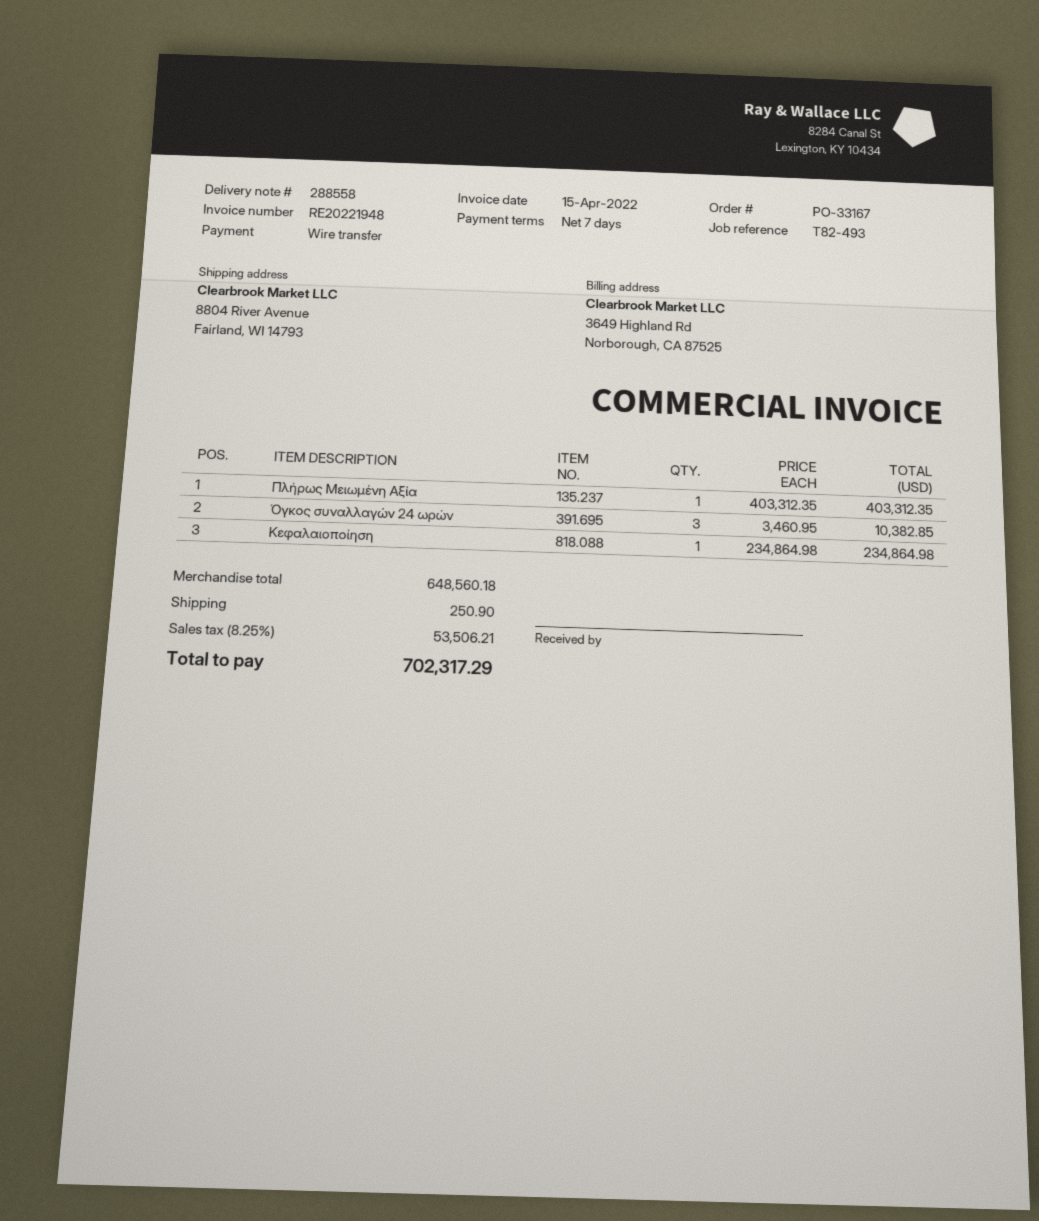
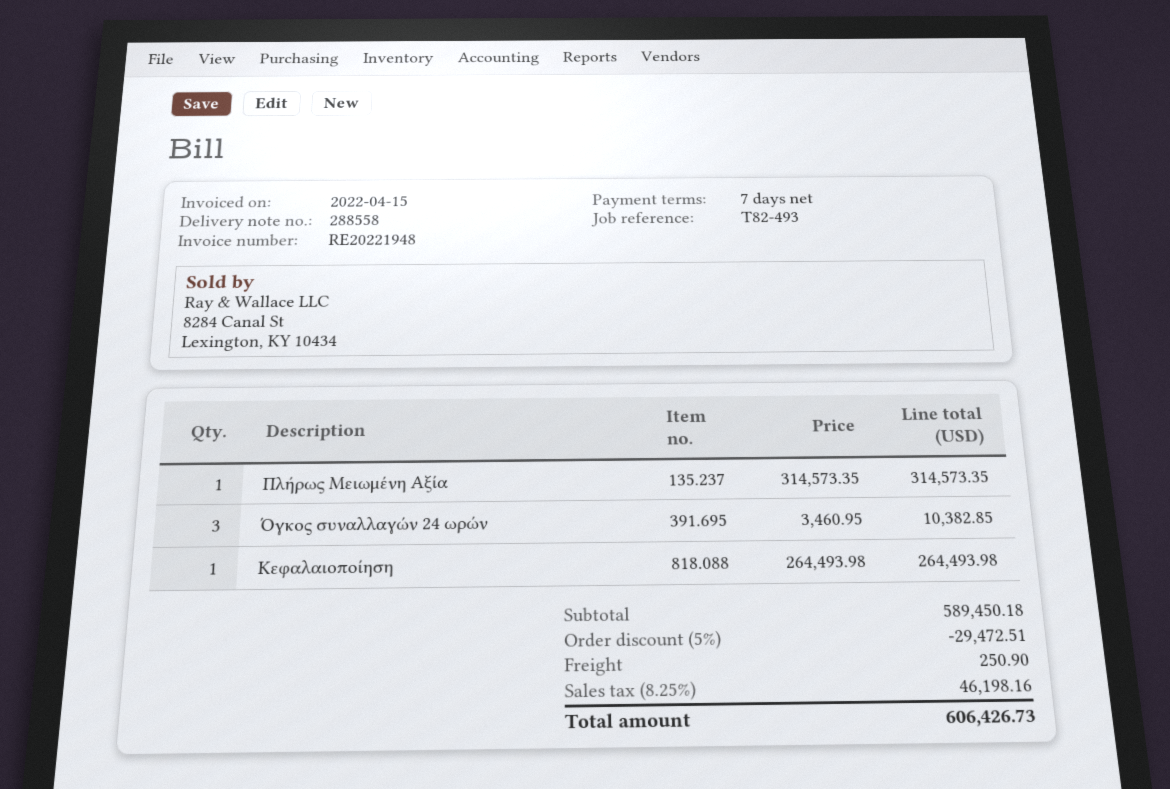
Πλήρως Μειωμένη Αξία: 1 x 403312.35 = 403312.35 -> 1 x 314573.35 = 314573.35
Κεφαλαιοποίηση: 1 x 234864.98 = 234864.98 -> 1 x 264493.98 = 264493.98
subtotal: 648560.18 -> 589450.18
discount: none -> 5% = 29472.51
tax: 8.25% = 53506.21 -> 8.25% = 46198.16
total: 702317.29 -> 606426.73

